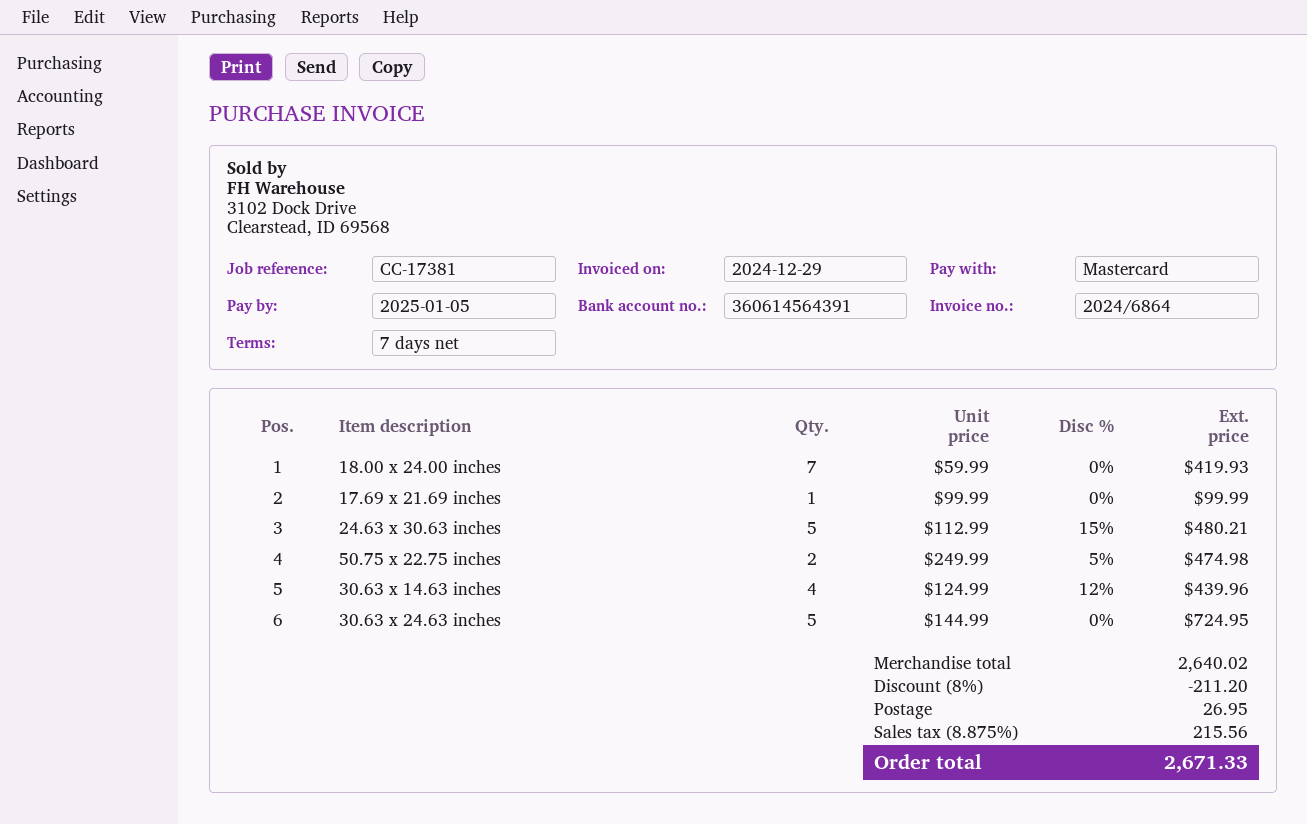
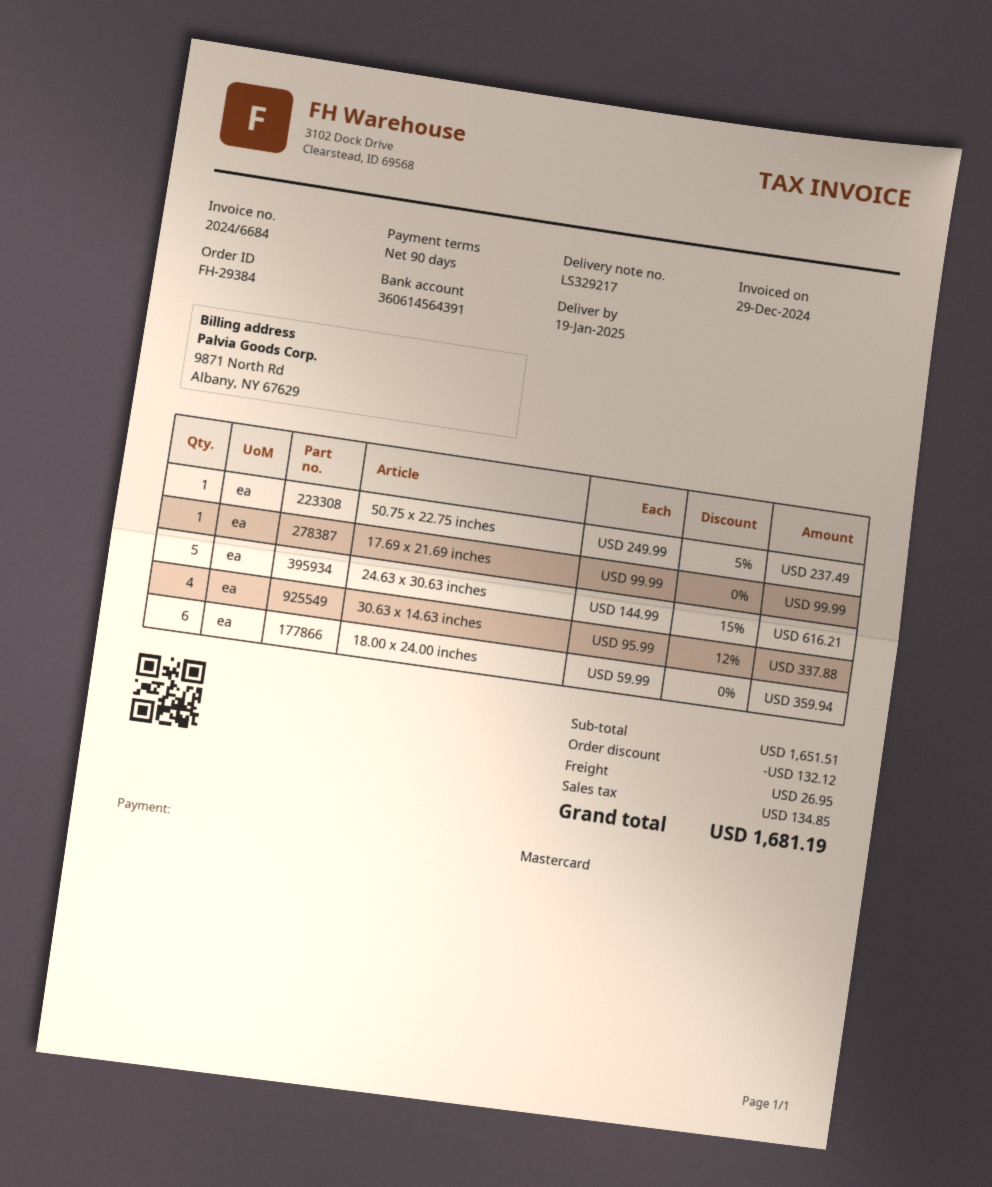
invoice number: 2024/6864 -> 2024/6684
payment terms: 7 days -> 90 days
18.00 x 24.00 inches: 7 x 59.99 = 419.93 -> 6 x 59.99 = 359.94
24.63 x 30.63 inches: 5 x 112.99 - 15% = 480.21 -> 5 x 144.99 - 15% = 616.21
50.75 x 22.75 inches: 2 x 249.99 - 5% = 474.98 -> 1 x 249.99 - 5% = 237.49
30.63 x 14.63 inches: 4 x 124.99 - 12% = 439.96 -> 4 x 95.99 - 12% = 337.88
30.63 x 24.63 inches: 5 x 144.99 = 724.95 -> none
subtotal: 2640.02 -> 1651.51
discount: 211.20 -> 132.12
tax: 215.56 -> 134.85
total: 2671.33 -> 1681.19

